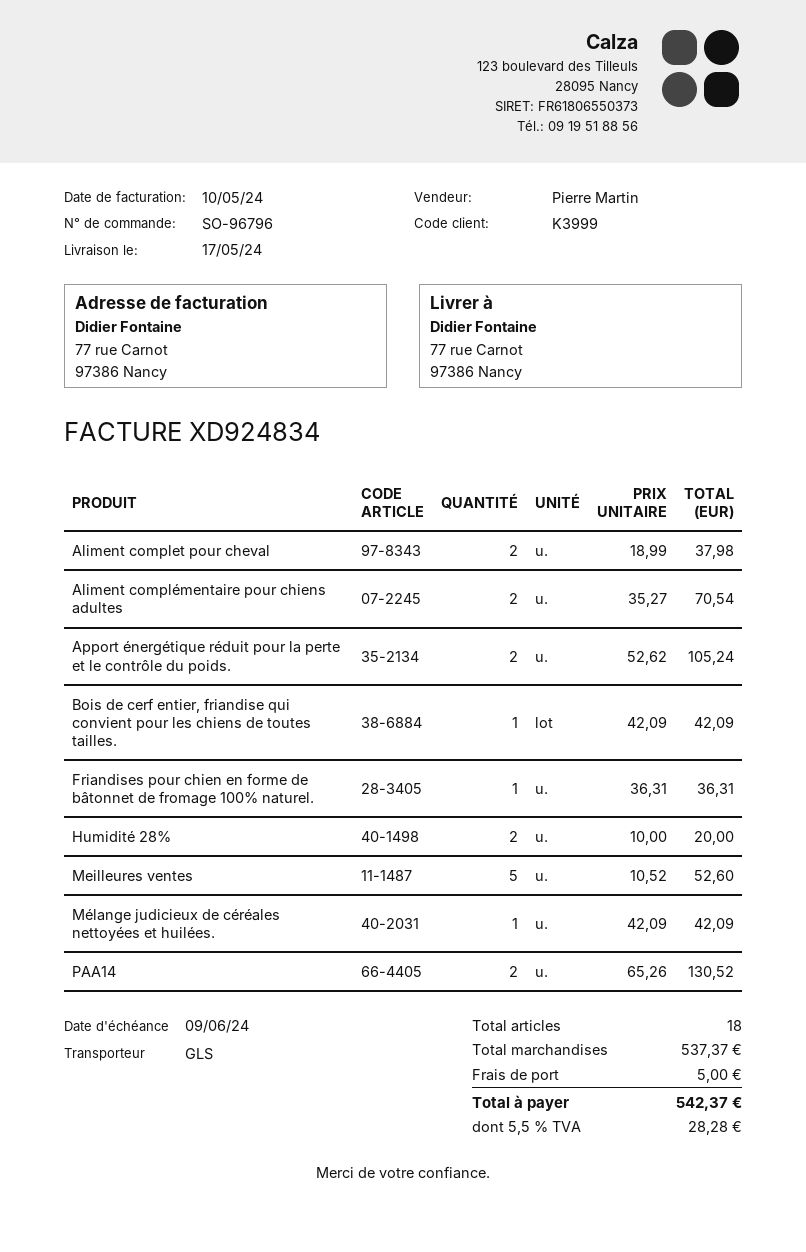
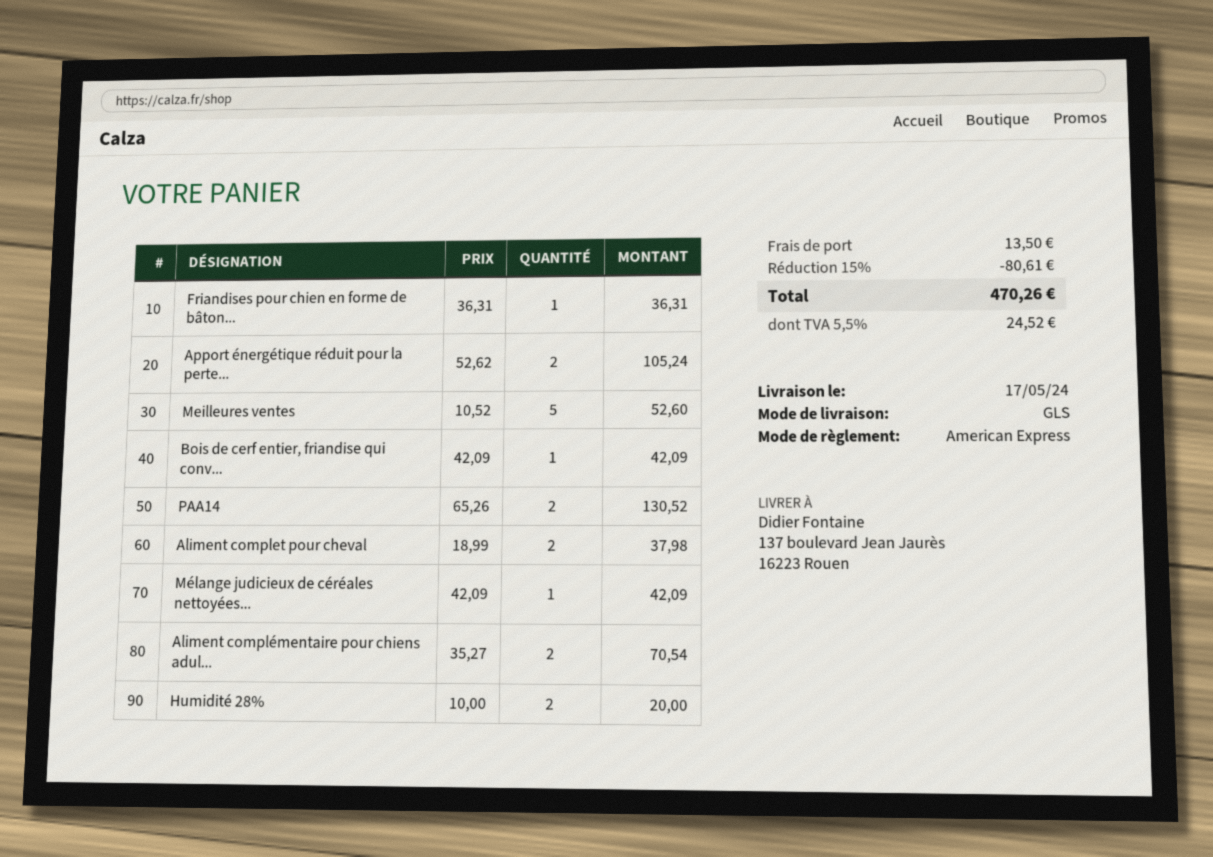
ship to: 77 rue Carnot, 97386 Nancy -> 137 boulevard Jean Jaurès, 16223 Rouen
discount: none -> 15% = 80.61
shipping: 5.00 -> 13.50
tax: 5.5% = 28.28 -> 5.5% = 24.52
total: 542.37 -> 470.26

